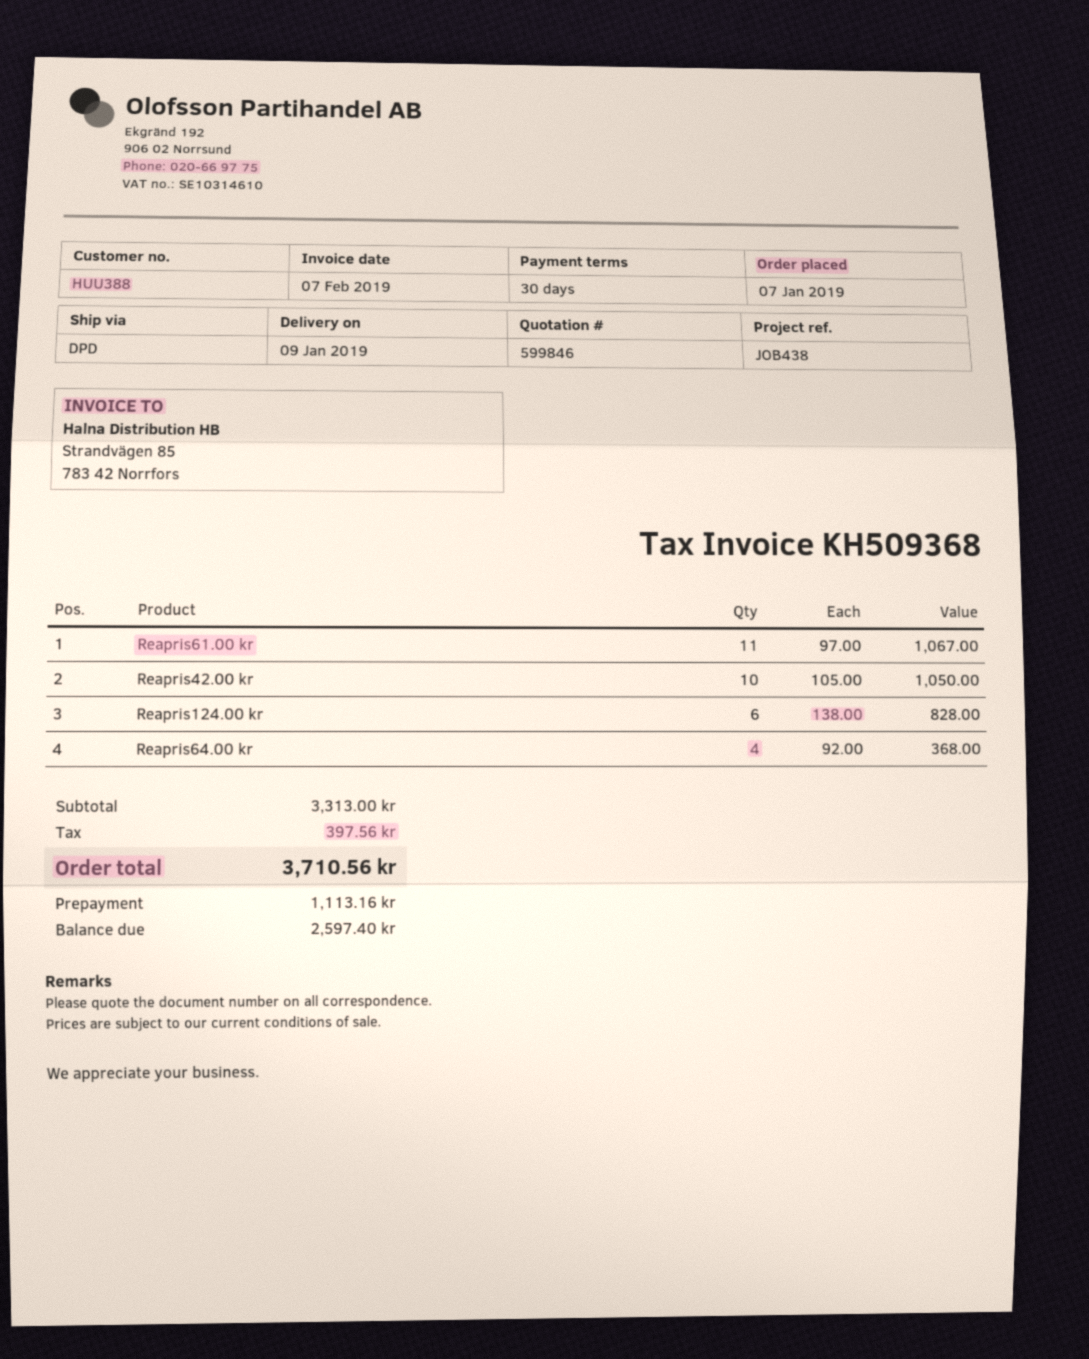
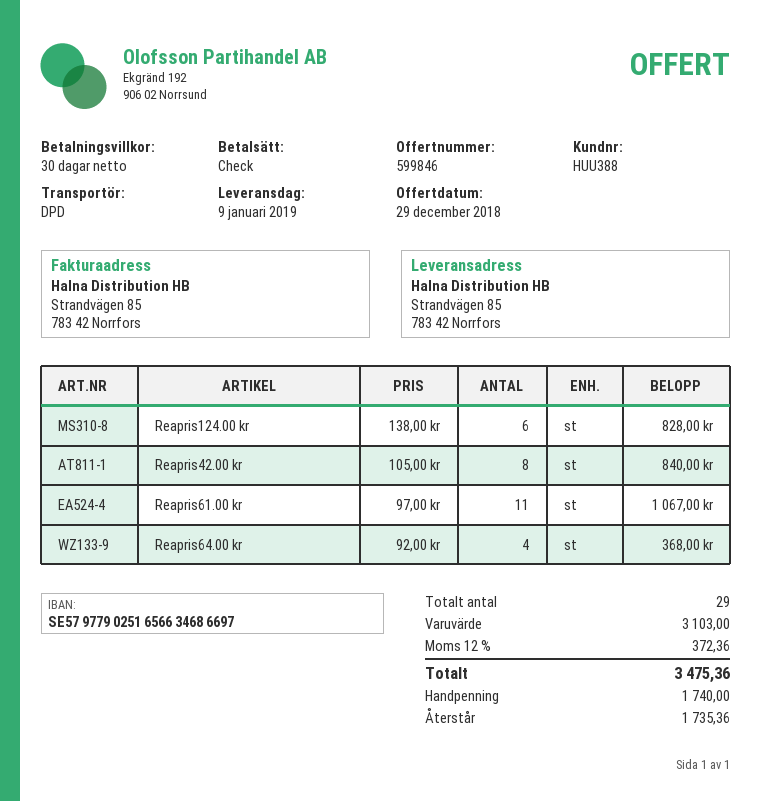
Reapris42.00 kr: 10 x 105.00 = 1050.00 -> 8 x 105.00 = 840.00
subtotal: 3313.00 -> 3103.00
tax: 397.56 -> 372.36
total: 3710.56 -> 3475.36
deposit: 1113.16 -> 1740.00
balance: 2597.40 -> 1735.36

